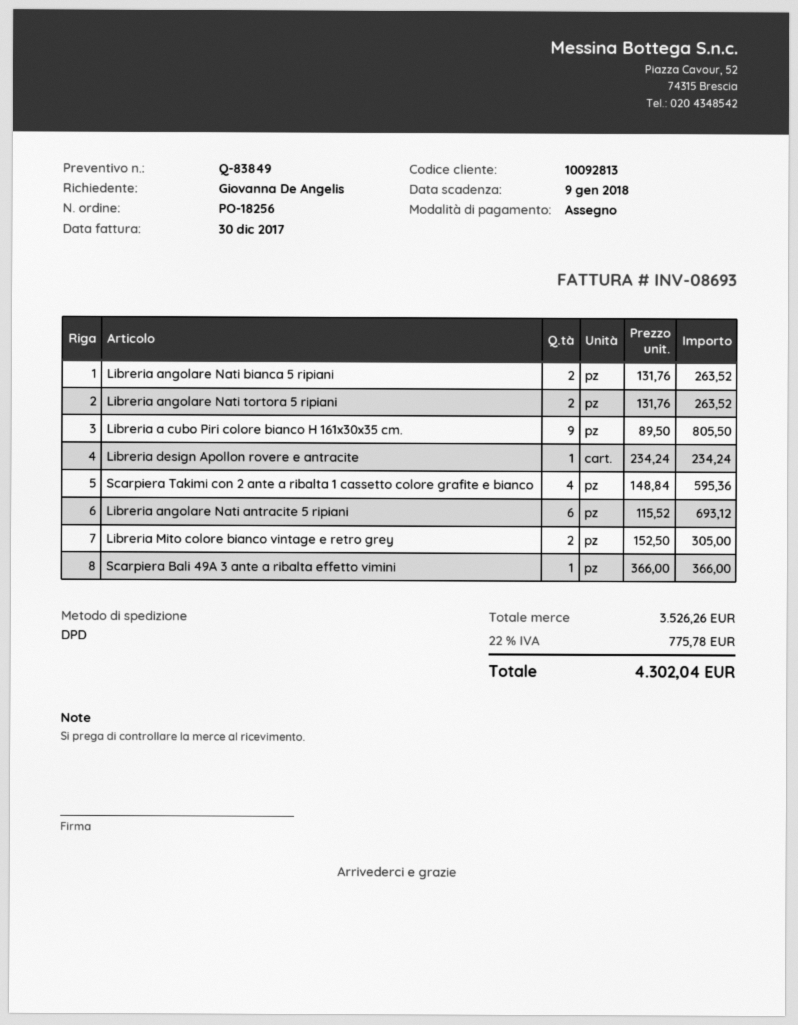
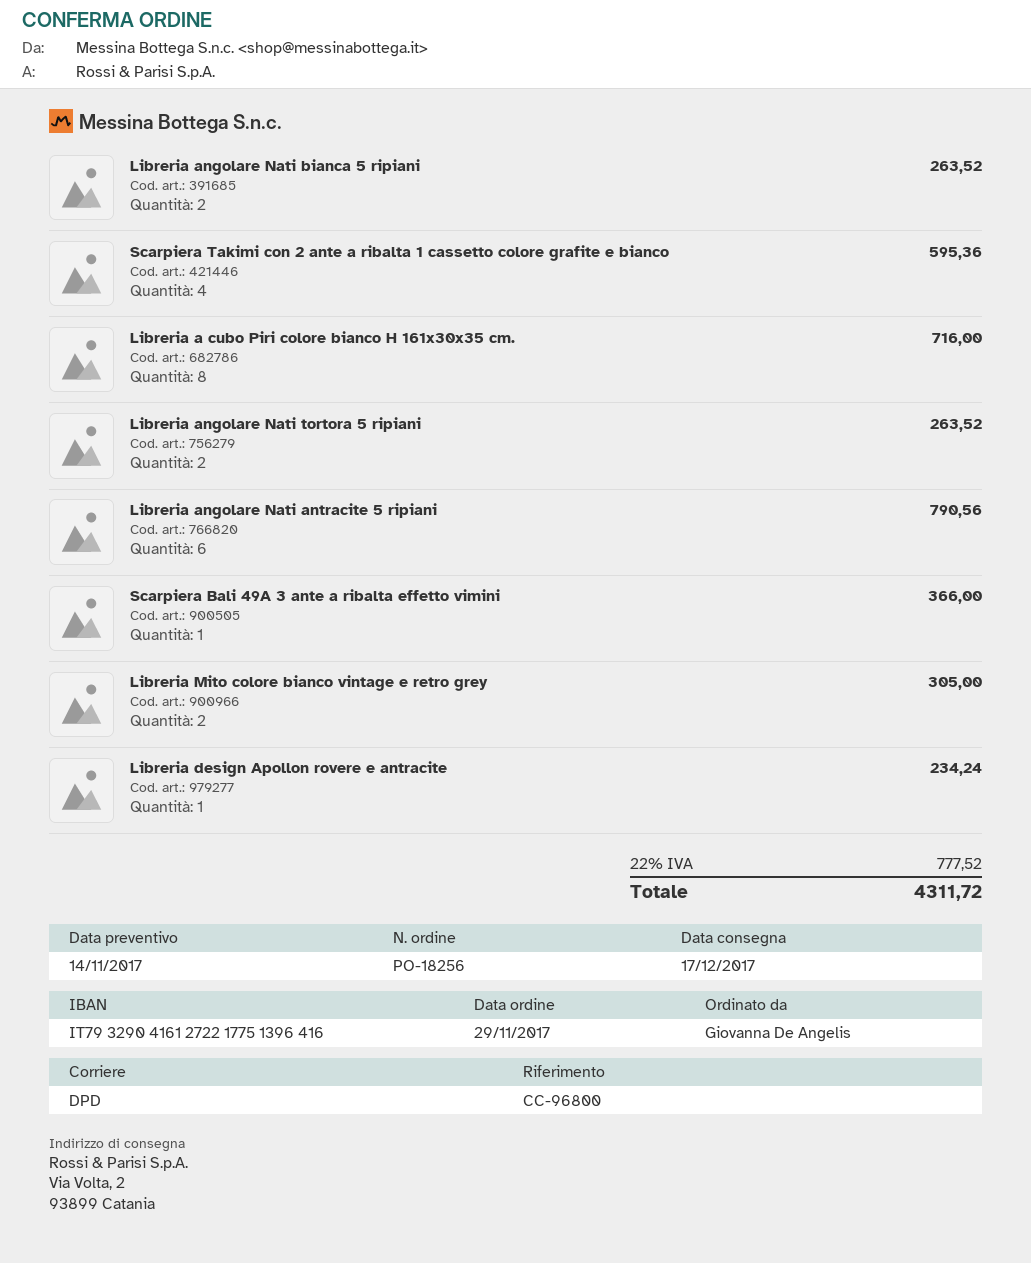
Libreria a cubo Piri colore bianco H 161x30x35 cm.: 9 for 805.50 -> 8 for 716.00
Libreria angolare Nati antracite 5 ripiani: 6 for 693.12 -> 6 for 790.56
tax: 22% = 775.78 -> 22% = 777.52
total: 4302.04 -> 4311.72

